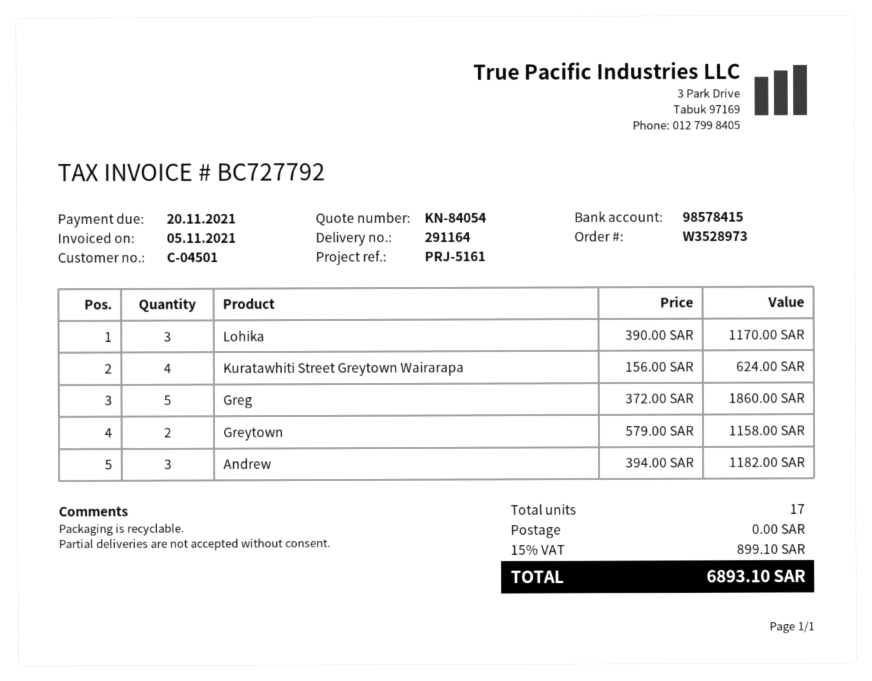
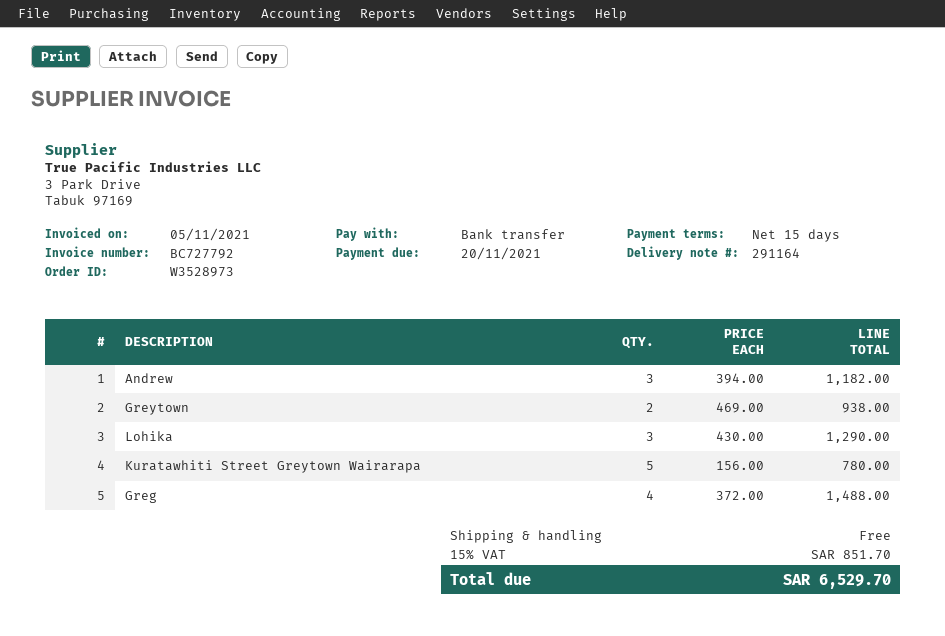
Lohika: 3 x 390.00 = 1170.00 -> 3 x 430.00 = 1290.00
Kuratawhiti Street Greytown Wairarapa: 4 x 156.00 = 624.00 -> 5 x 156.00 = 780.00
Greg: 5 x 372.00 = 1860.00 -> 4 x 372.00 = 1488.00
Greytown: 2 x 579.00 = 1158.00 -> 2 x 469.00 = 938.00
tax: 15% = 899.10 -> 15% = 851.70
total: 6893.10 -> 6529.70

